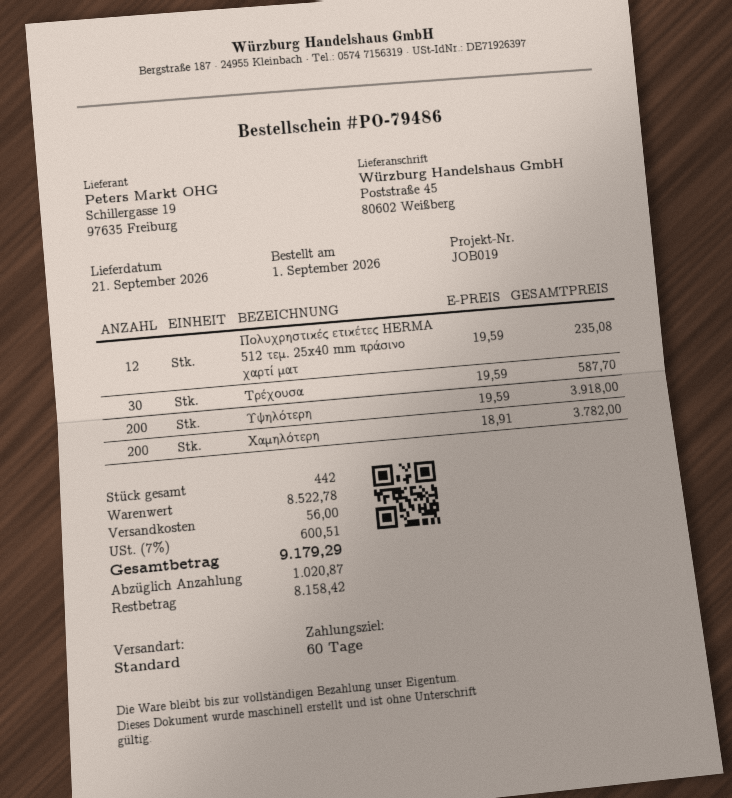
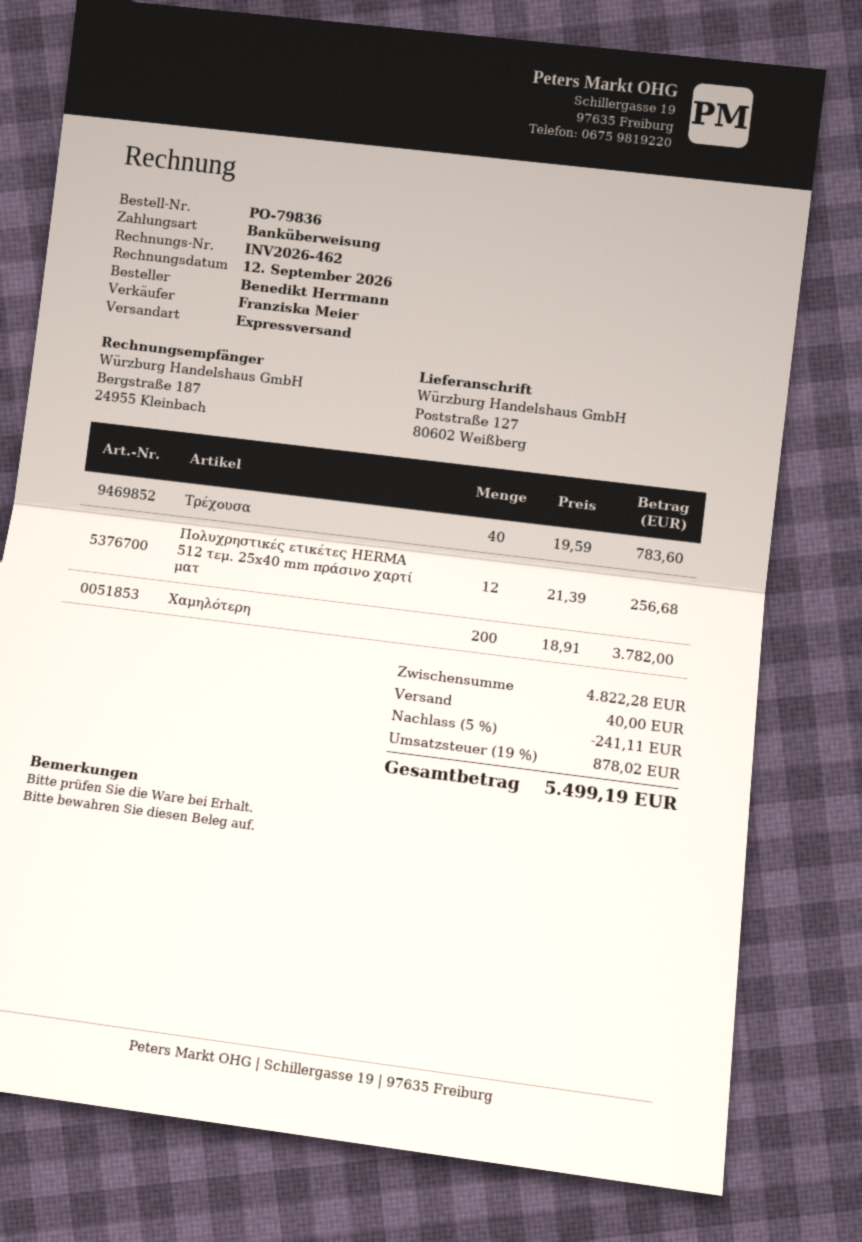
order number: PO-79486 -> PO-79836
shipping method: standard -> express
ship to: Poststraße 45, 80602 Weißberg -> Poststraße 127, 80602 Weißberg
Πολυχρηστικές ετικέτες HERMA 512 τεμ. 25x40 mm πράσινο χαρτί ματ: 12 x 19.59 = 235.08 -> 12 x 21.39 = 256.68
Τρέχουσα: 30 x 19.59 = 587.70 -> 40 x 19.59 = 783.60
Υψηλότερη: 200 x 19.59 = 3918.00 -> none
subtotal: 8522.78 -> 4822.28
discount: none -> 5% = 241.11
shipping: 56.00 -> 40.00
tax: 7% = 600.51 -> 19% = 878.02
total: 9179.29 -> 5499.19

